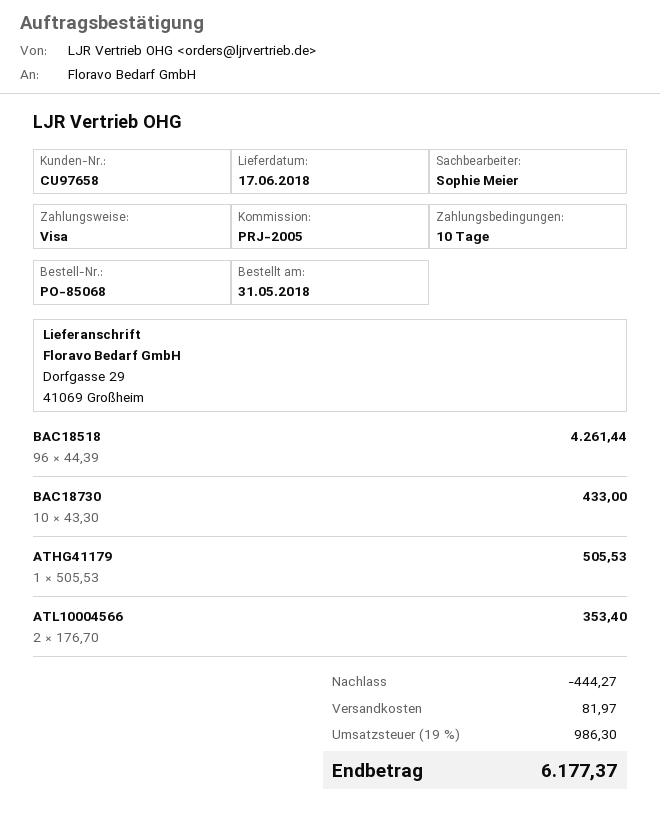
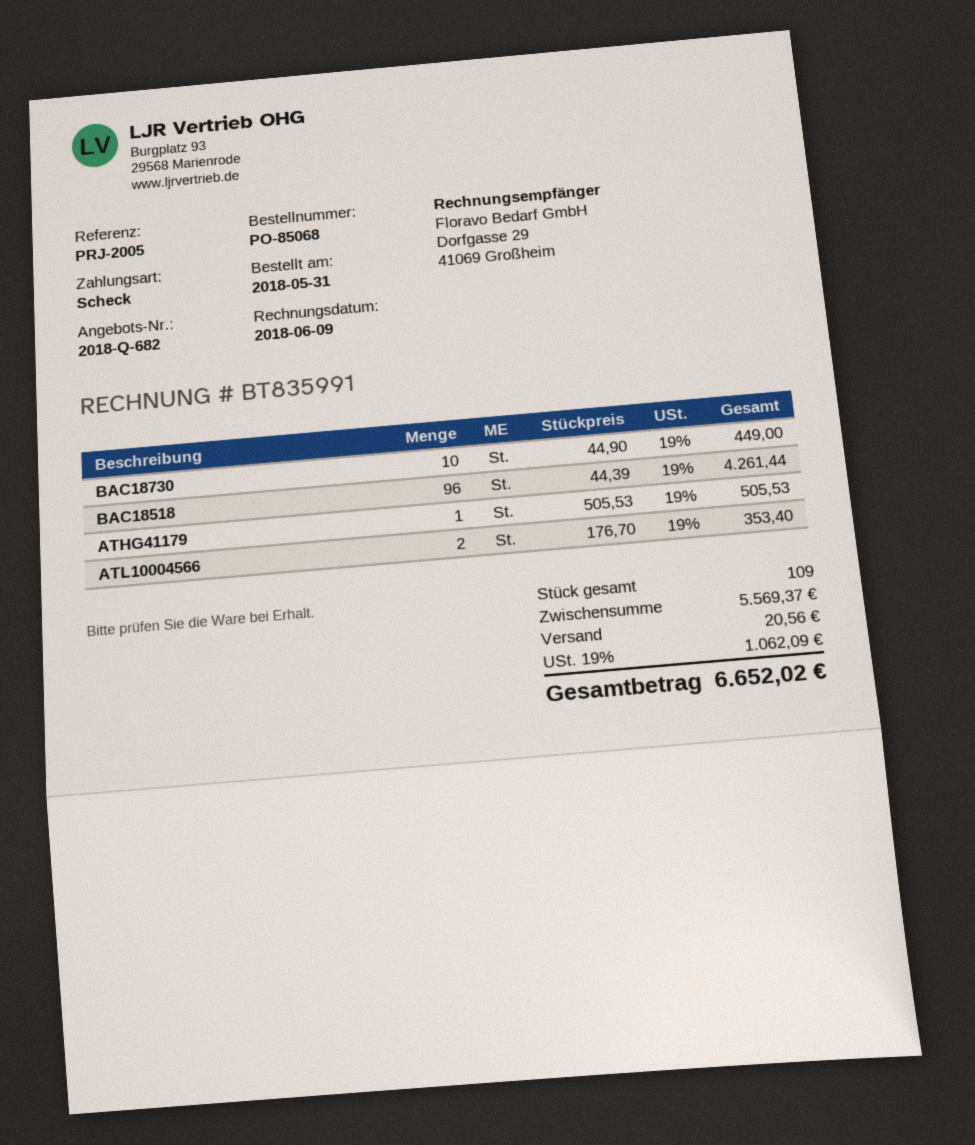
payment method: Visa -> cheque
BAC18730: 10 x 43.30 = 433.00 -> 10 x 44.90 = 449.00
discount: 444.27 -> none
shipping: 81.97 -> 20.56
tax: 19% = 986.30 -> 19% = 1062.09
total: 6177.37 -> 6652.02

